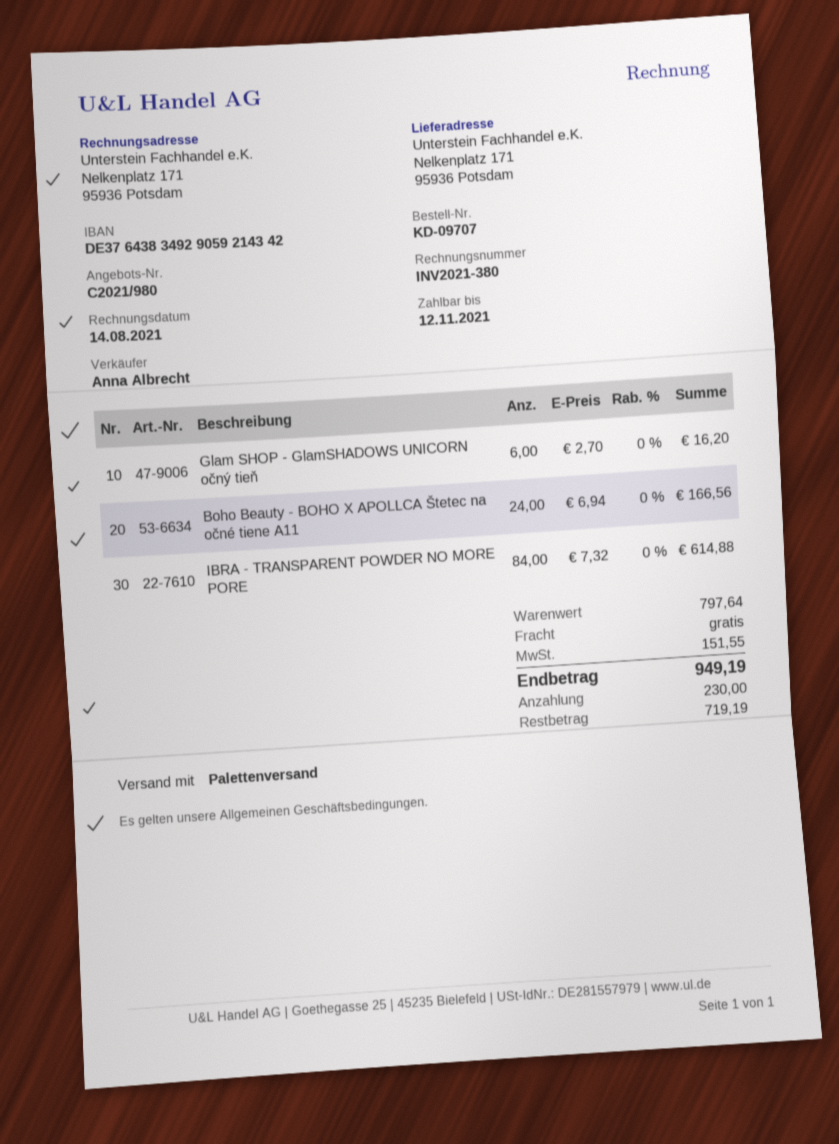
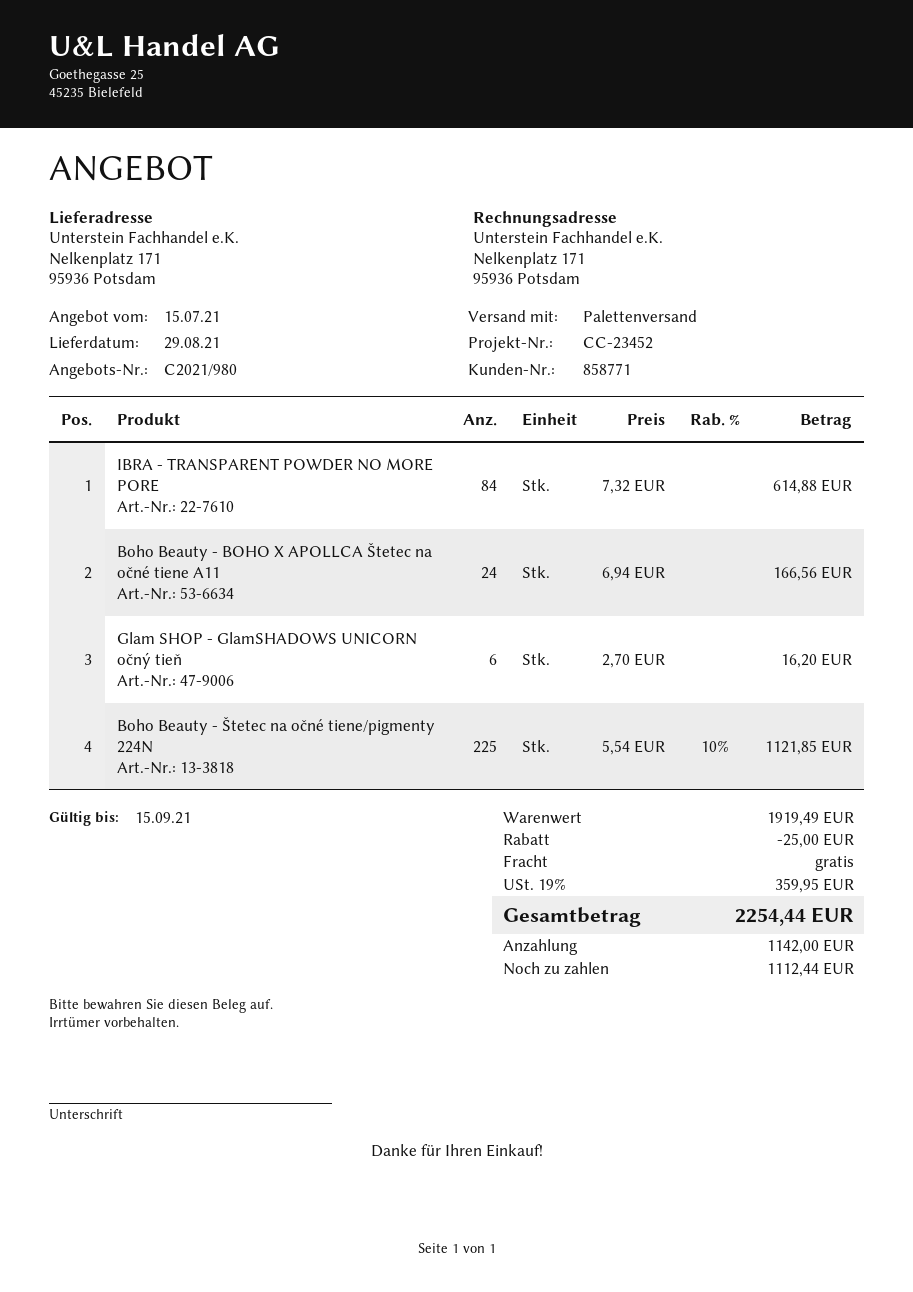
Boho Beauty - Štetec na očné tiene/pigmenty 224N: none -> 225 x 5.54 - 10% = 1121.85
subtotal: 797.64 -> 1919.49
discount: none -> 25.00
tax: 151.55 -> 359.95
total: 949.19 -> 2254.44
deposit: 230.00 -> 1142.00
balance: 719.19 -> 1112.44

